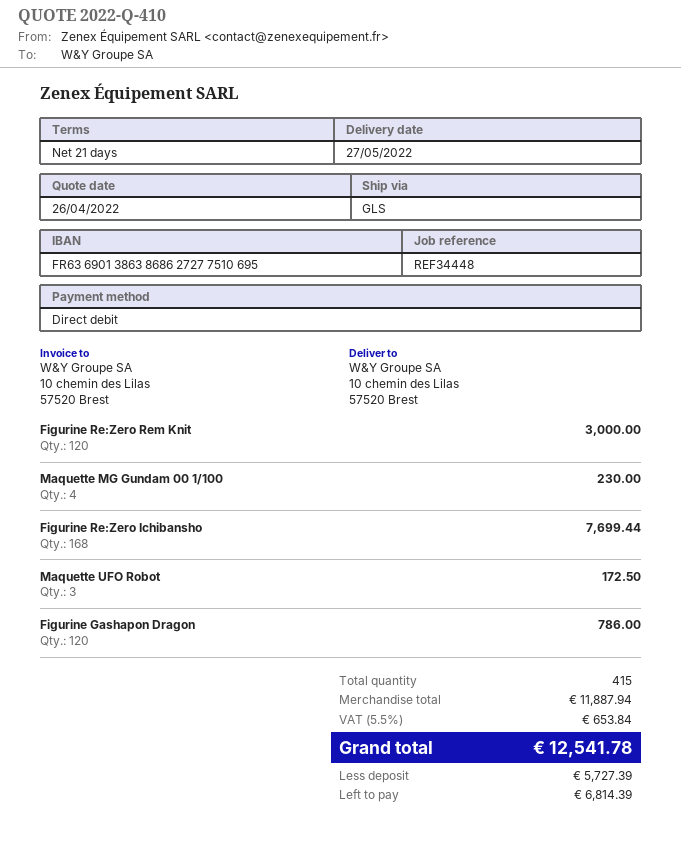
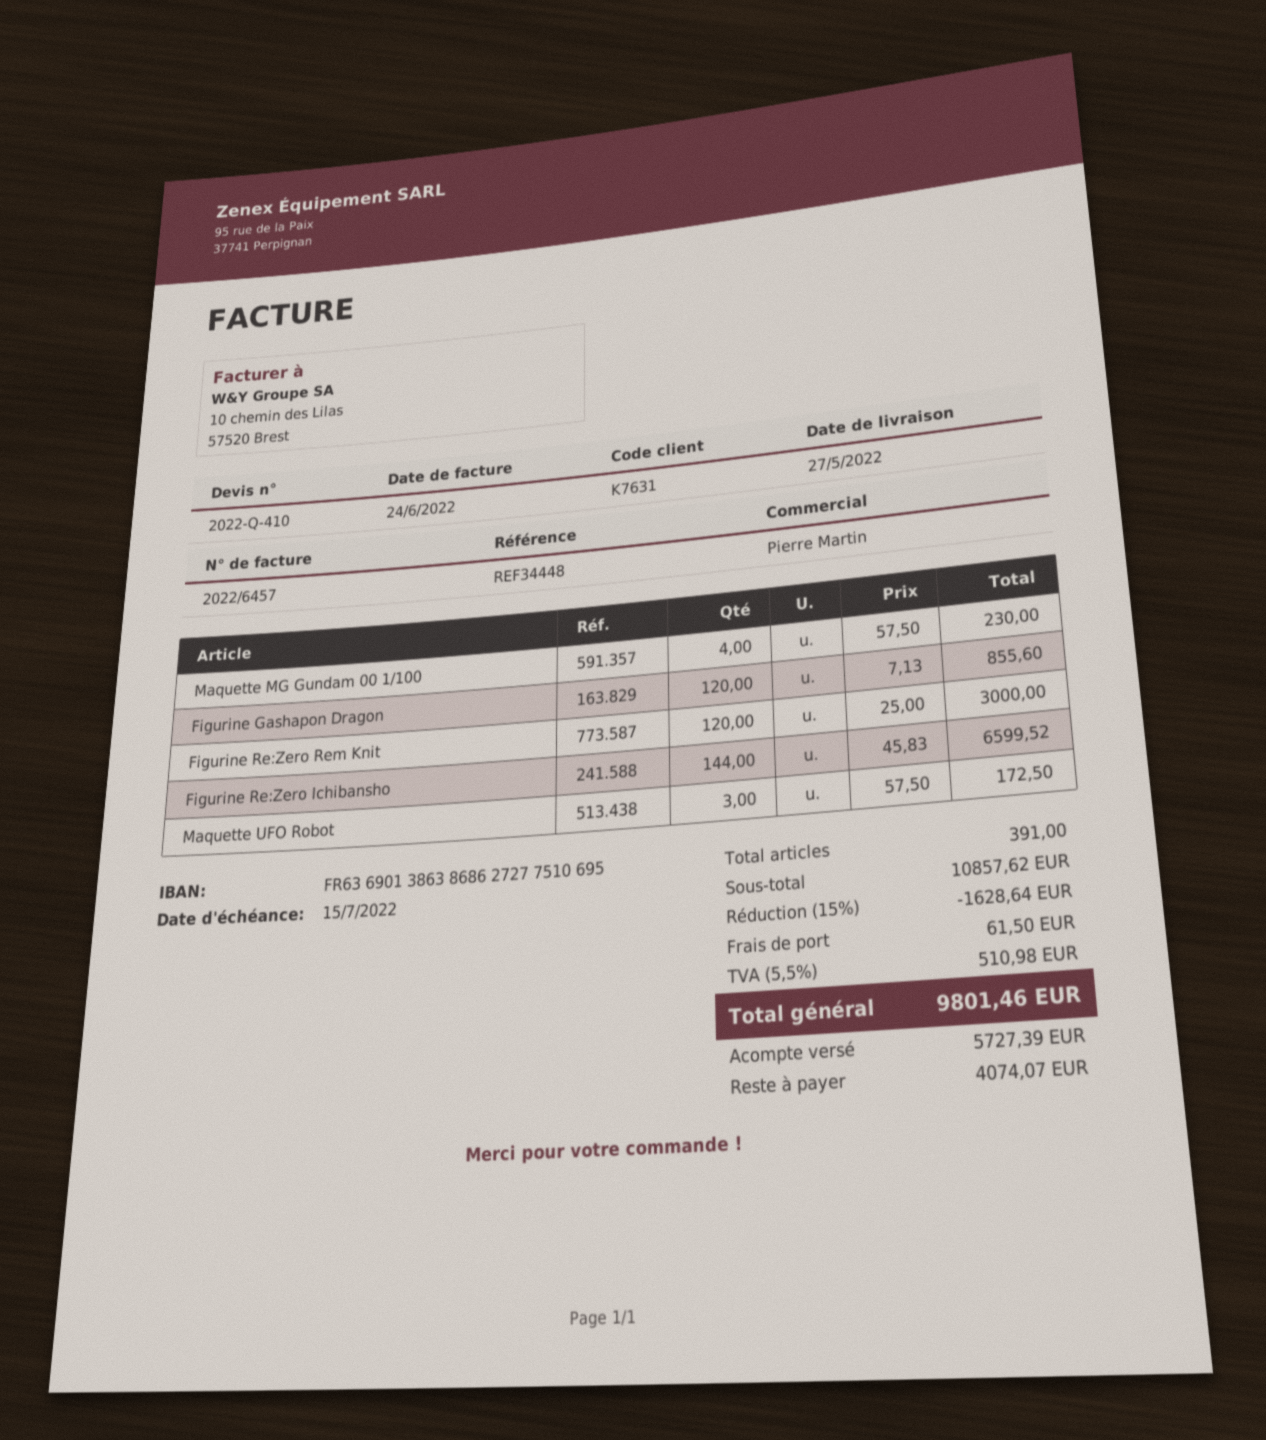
Figurine Re:Zero Ichibansho: 168 for 7699.44 -> 144 for 6599.52
Figurine Gashapon Dragon: 120 for 786.00 -> 120 for 855.60
total quantity: 415 -> 391
subtotal: 11887.94 -> 10857.62
discount: none -> 15% = 1628.64
shipping: none -> 61.50
tax: 5.5% = 653.84 -> 5.5% = 510.98
total: 12541.78 -> 9801.46
balance: 6814.39 -> 4074.07

